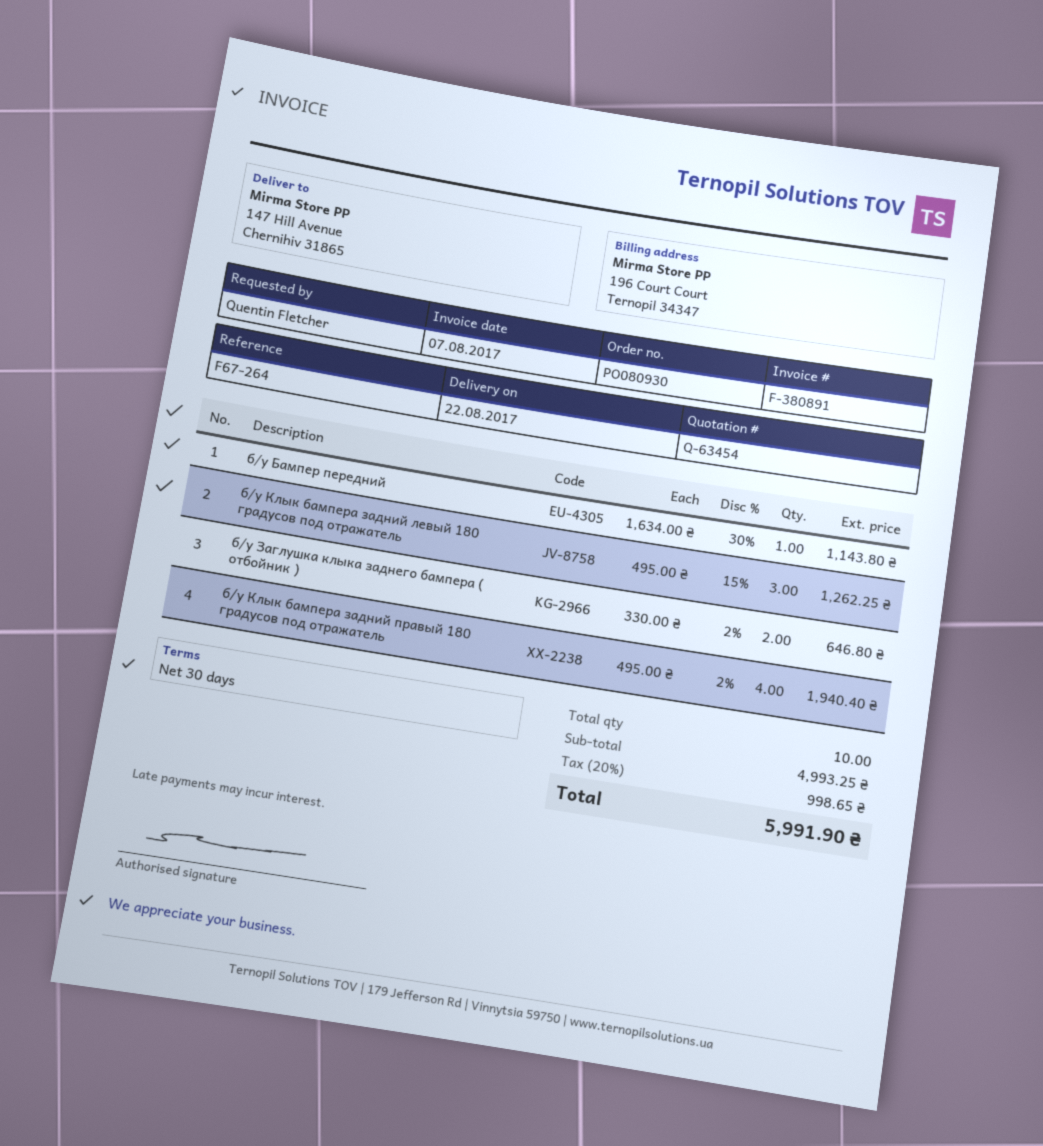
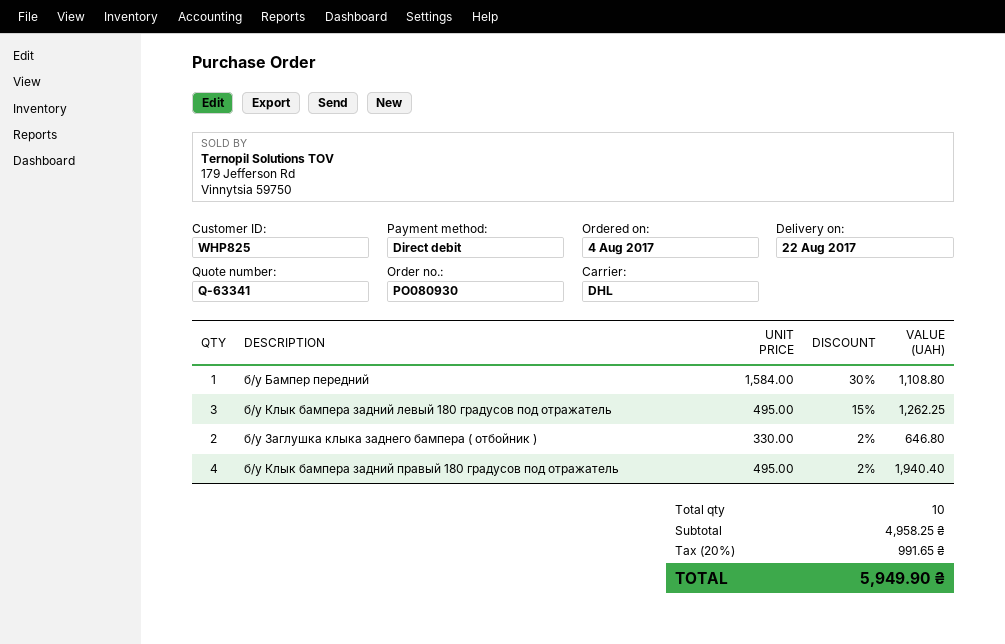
quote number: Q-63454 -> Q-63341
б/у Бампер передний: 1 x 1634.00 - 30% = 1143.80 -> 1 x 1584.00 - 30% = 1108.80
subtotal: 4993.25 -> 4958.25
tax: 20% = 998.65 -> 20% = 991.65
total: 5991.90 -> 5949.90

